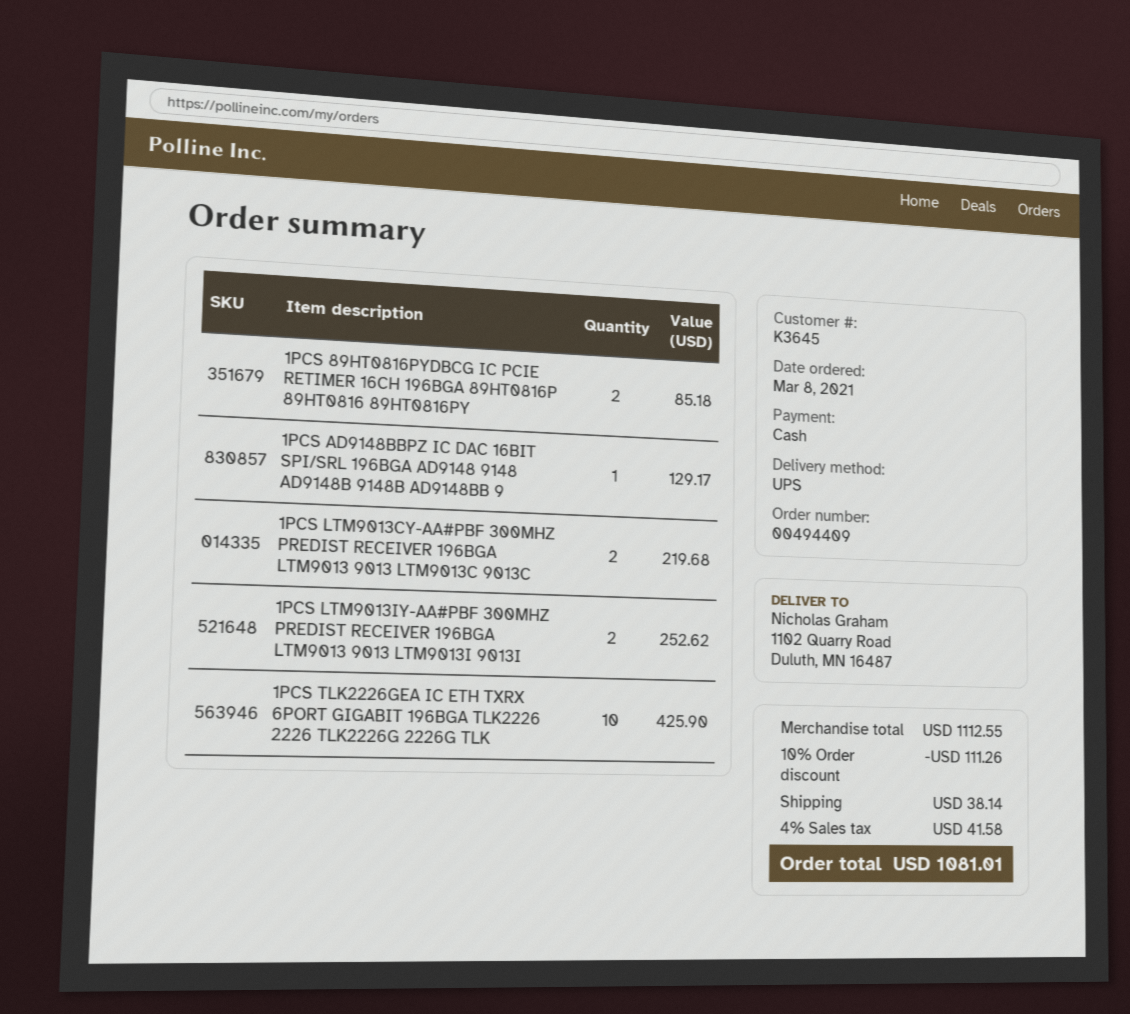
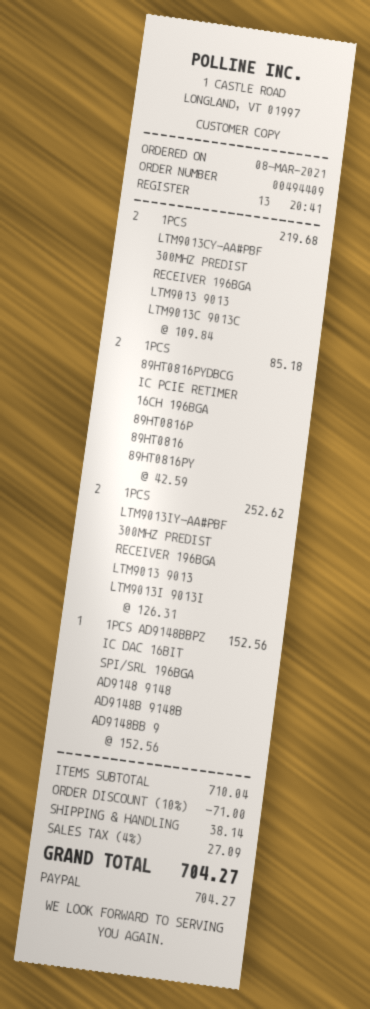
payment method: cash -> PayPal
1PCS AD9148BBPZ IC DAC 16BIT SPI/SRL 196BGA AD9148 9148 AD9148B 9148B AD9148BB 9: 1 for 129.17 -> 1 for 152.56
1PCS TLK2226GEA IC ETH TXRX 6PORT GIGABIT 196BGA TLK2226 2226 TLK2226G 2226G TLK: 10 for 425.90 -> none
subtotal: 1112.55 -> 710.04
discount: 10% = 111.26 -> 10% = 71.00
tax: 4% = 41.58 -> 4% = 27.09
total: 1081.01 -> 704.27

